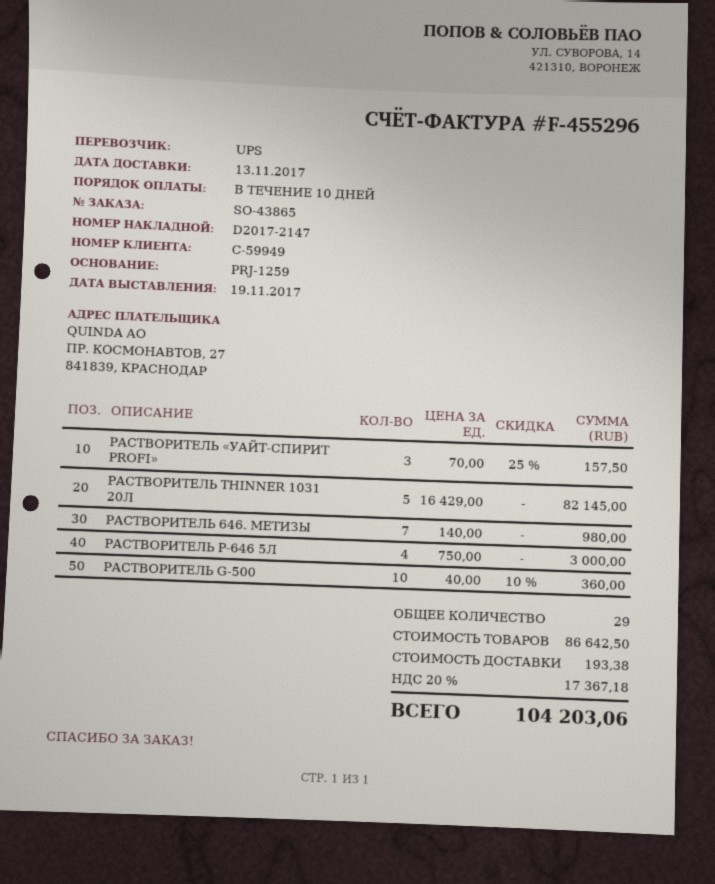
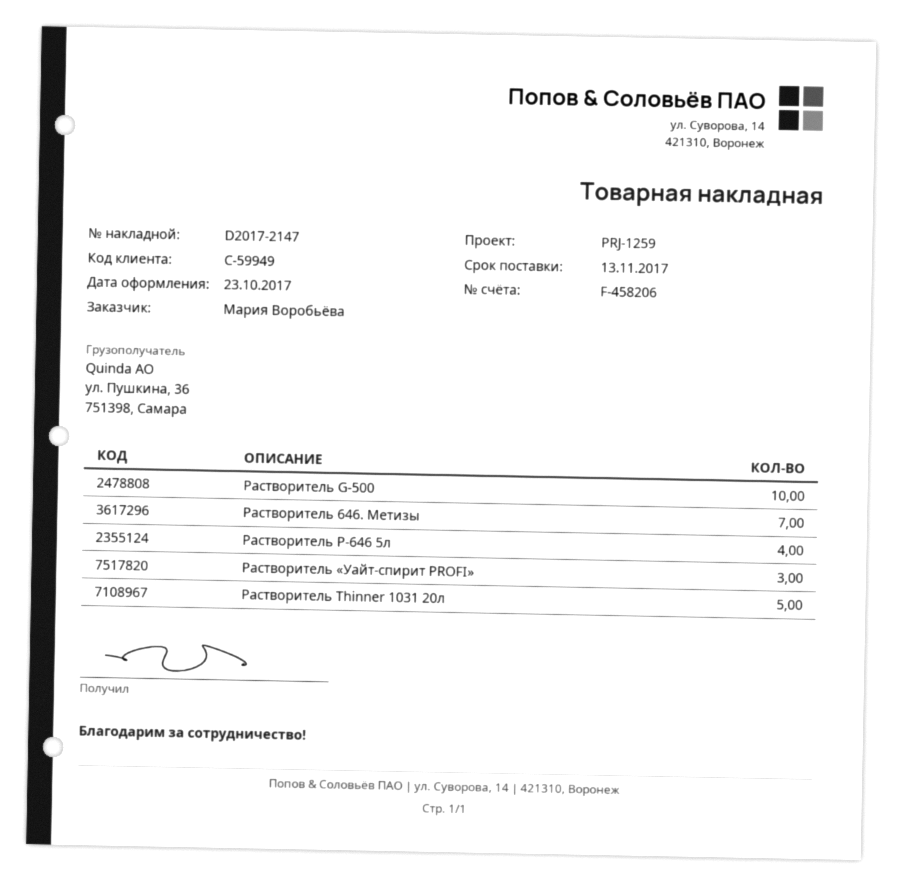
invoice number: F-455296 -> F-458206

